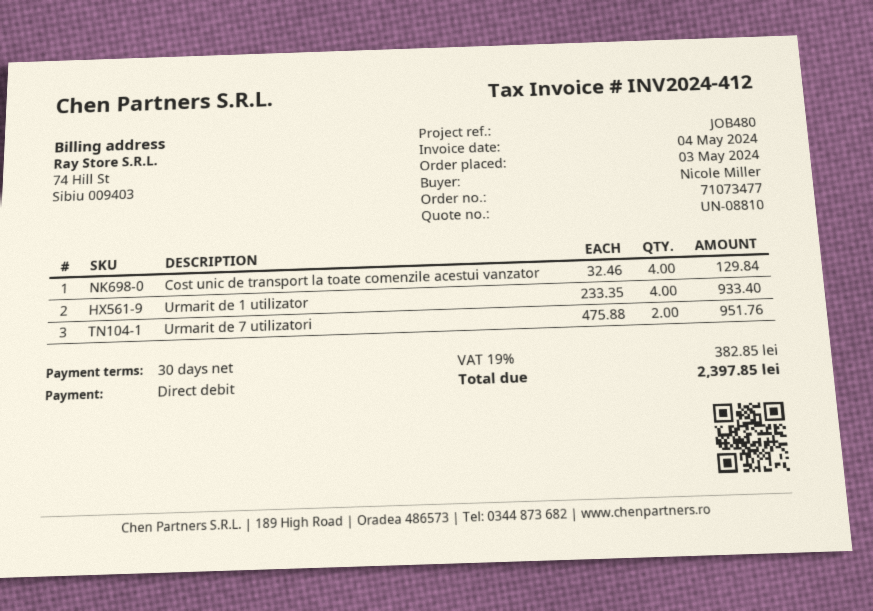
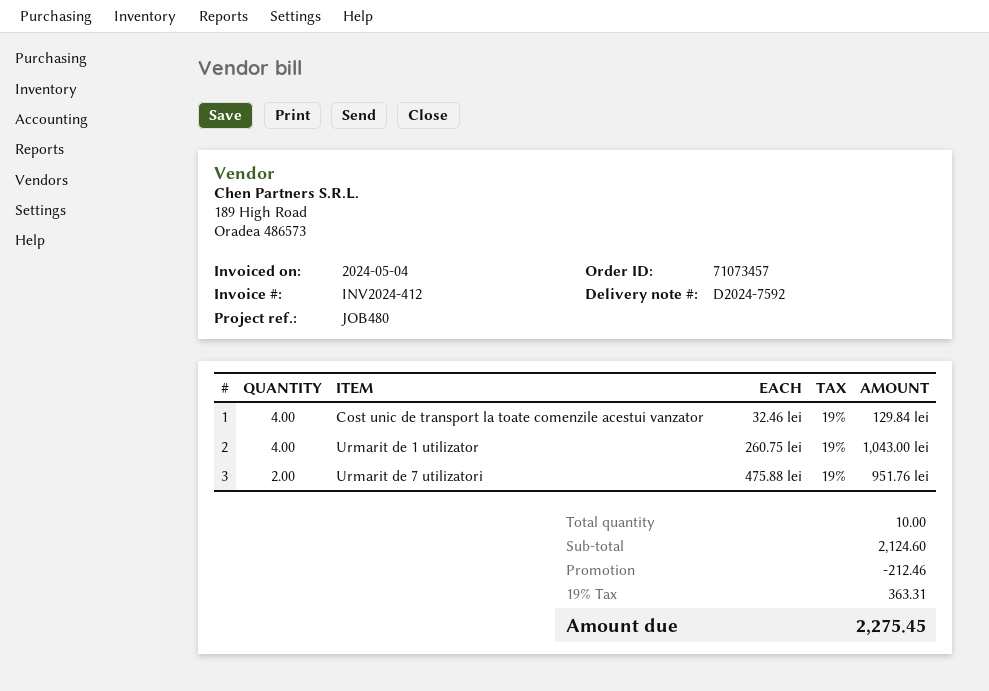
order number: 71073477 -> 71073457
Urmarit de 1 utilizator: 4 x 233.35 = 933.40 -> 4 x 260.75 = 1043.00
discount: none -> 212.46
tax: 19% = 382.85 -> 19% = 363.31
total: 2397.85 -> 2275.45

